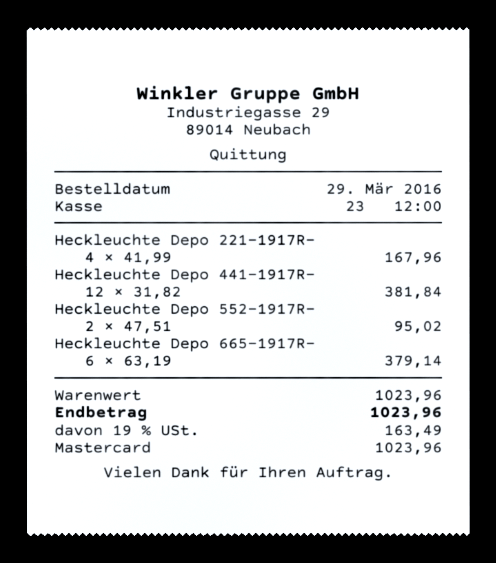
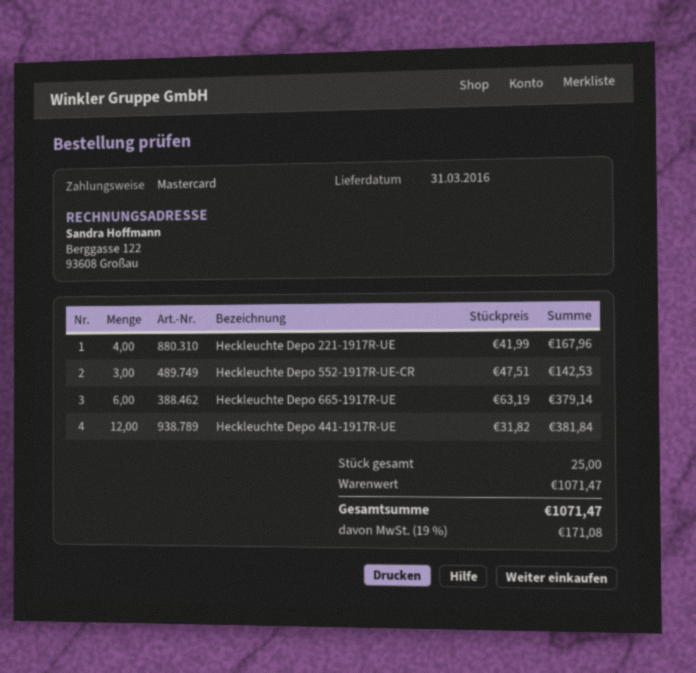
Heckleuchte Depo 552-1917R-: 2 x 47.51 = 95.02 -> 3 x 47.51 = 142.53
subtotal: 1023.96 -> 1071.47
tax: 19% = 163.49 -> 19% = 171.08
total: 1023.96 -> 1071.47

